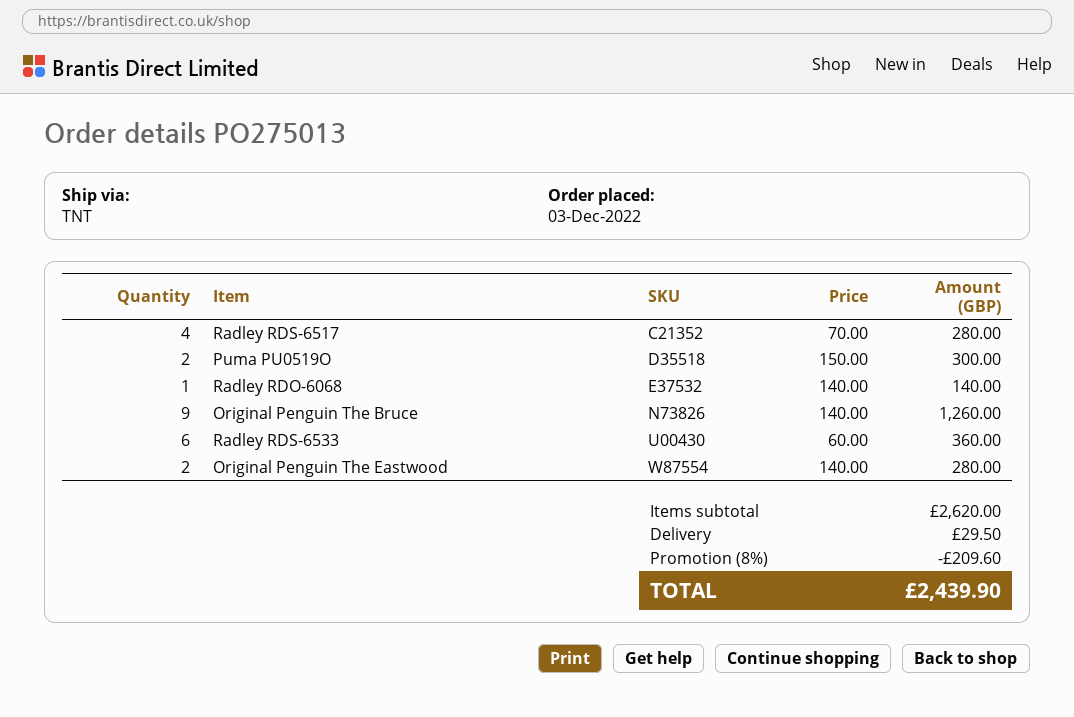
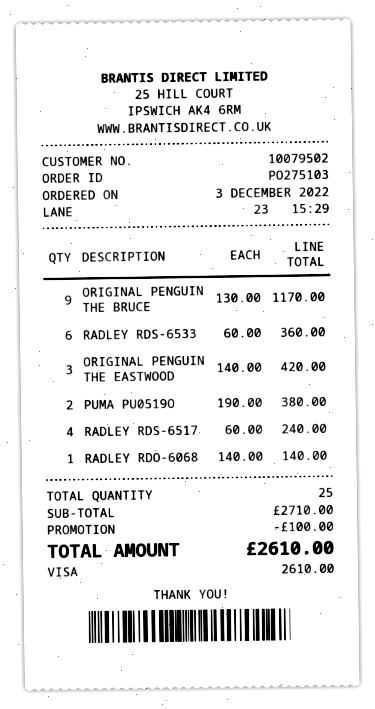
order number: PO275013 -> PO275103
Radley RDS-6517: 4 x 70.00 = 280.00 -> 4 x 60.00 = 240.00
Puma PU0519O: 2 x 150.00 = 300.00 -> 2 x 190.00 = 380.00
Original Penguin The Bruce: 9 x 140.00 = 1260.00 -> 9 x 130.00 = 1170.00
Original Penguin The Eastwood: 2 x 140.00 = 280.00 -> 3 x 140.00 = 420.00
subtotal: 2620.00 -> 2710.00
discount: 209.60 -> 100.00
shipping: 29.50 -> none
total: 2439.90 -> 2610.00

